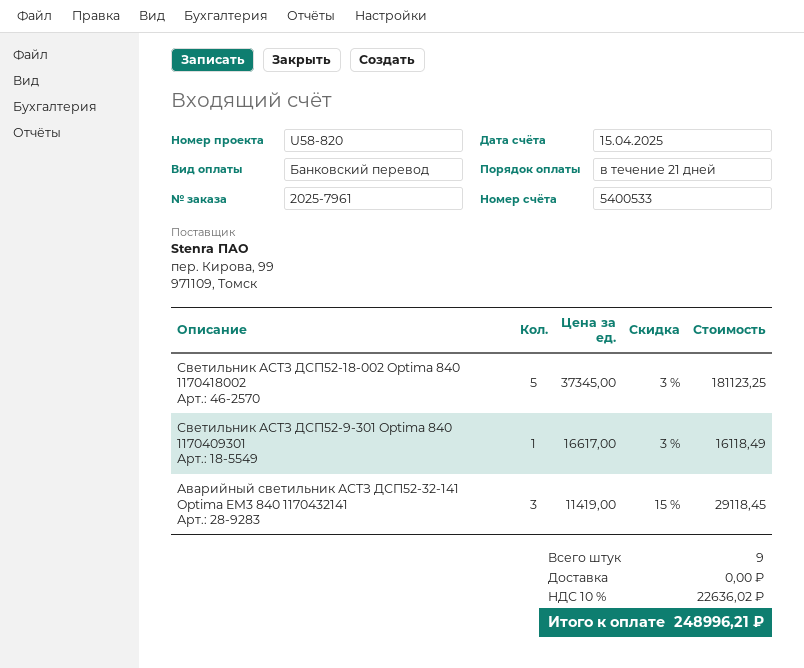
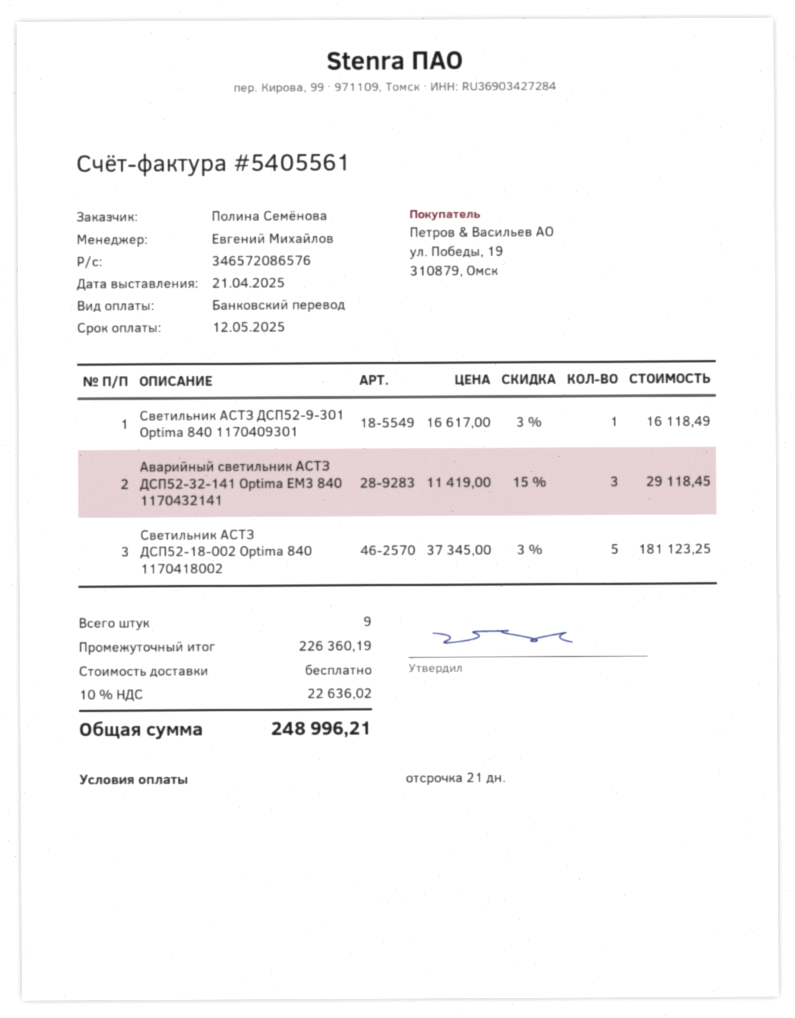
invoice number: 5400533 -> 5405561
invoice date: 2025-04-15 -> 2025-04-21

